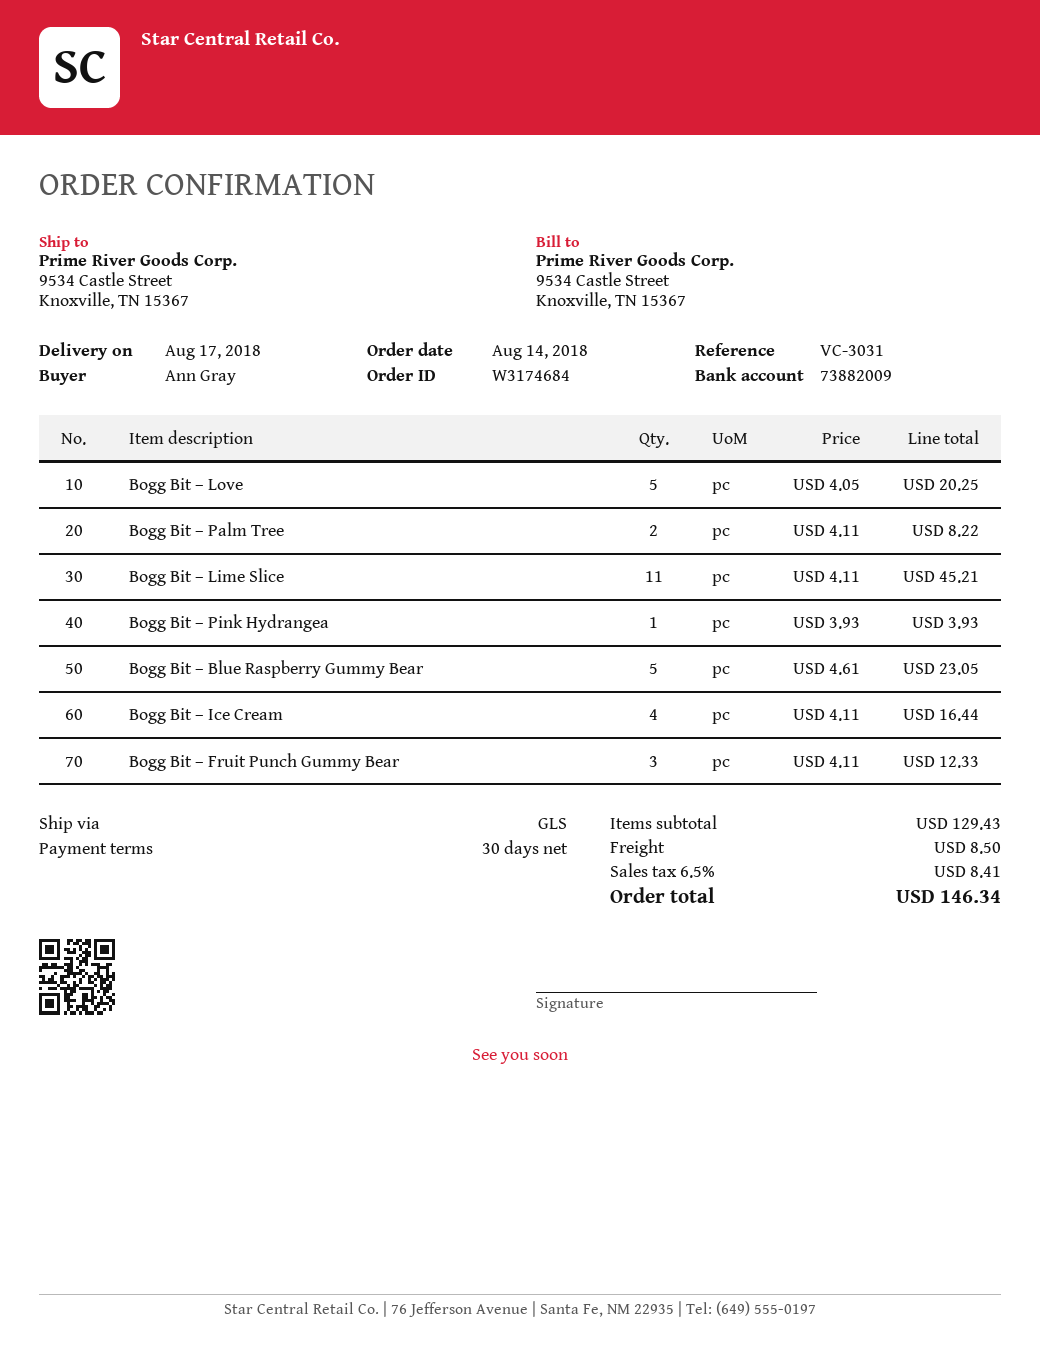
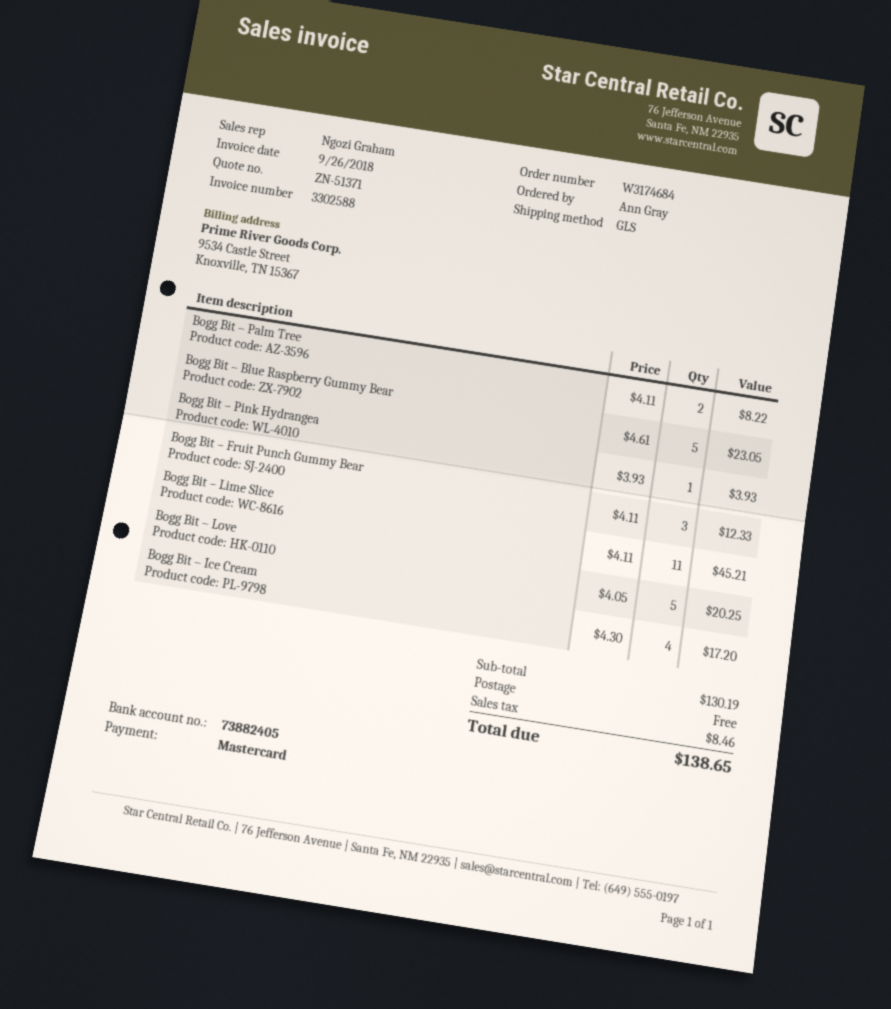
bank account: 73882009 -> 73882405
Bogg Bit – Ice Cream: 4 x 4.11 = 16.44 -> 4 x 4.30 = 17.20
subtotal: 129.43 -> 130.19
shipping: 8.50 -> 0.00
tax: 8.41 -> 8.46
total: 146.34 -> 138.65

